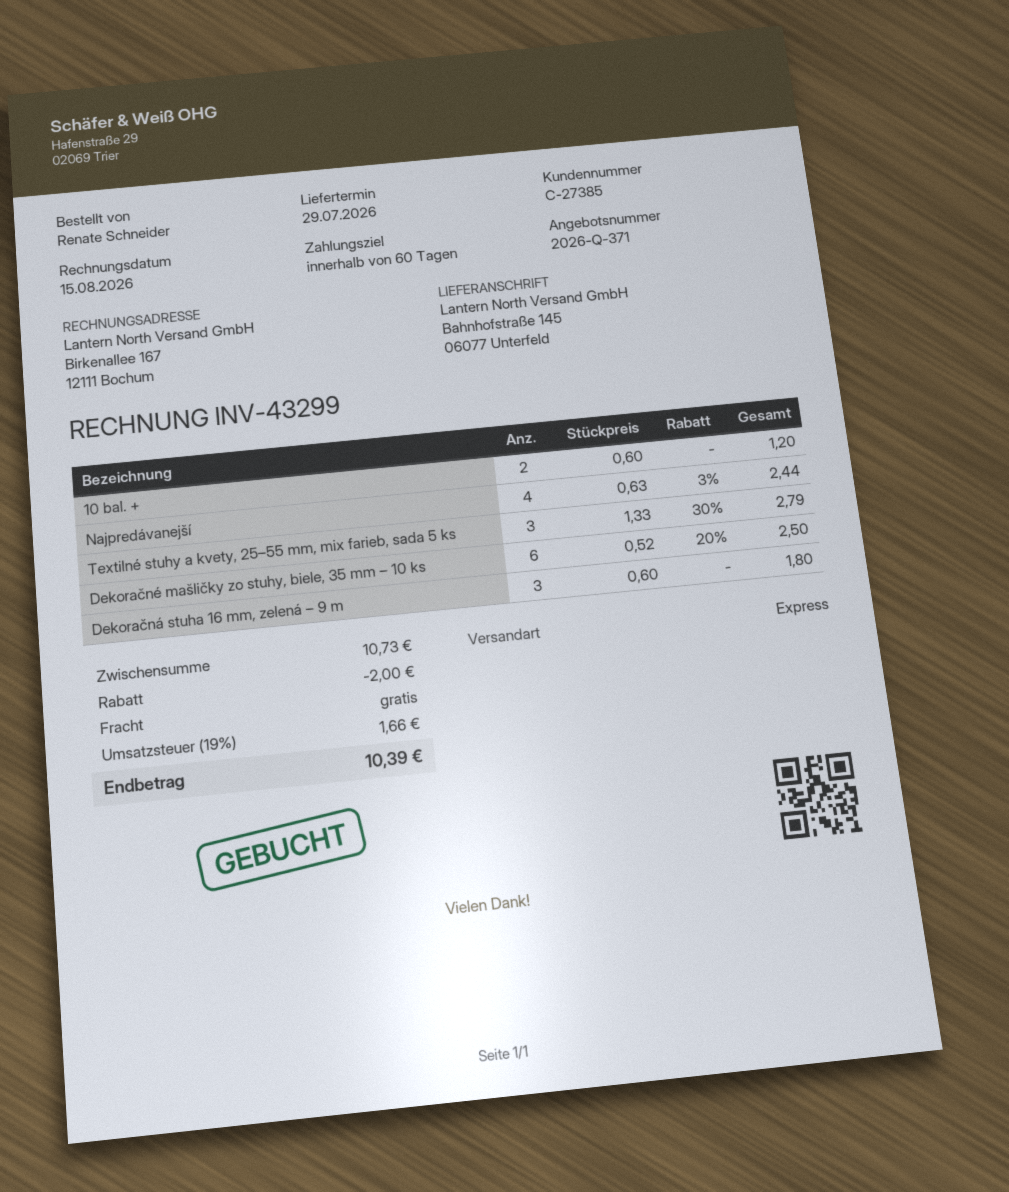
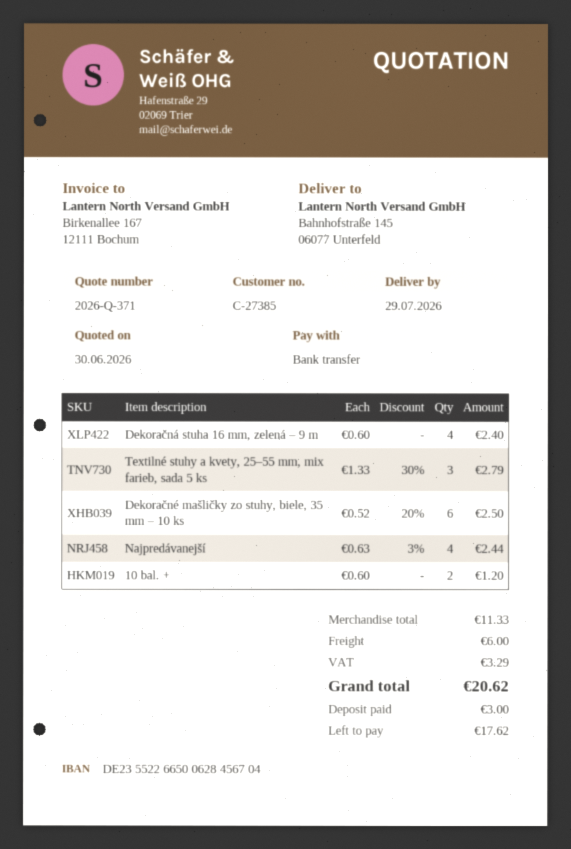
Dekoračná stuha 16 mm, zelená – 9 m: 3 x 0.60 = 1.80 -> 4 x 0.60 = 2.40
subtotal: 10.73 -> 11.33
discount: 2.00 -> none
shipping: 0.00 -> 6.00
tax: 1.66 -> 3.29
total: 10.39 -> 20.62

